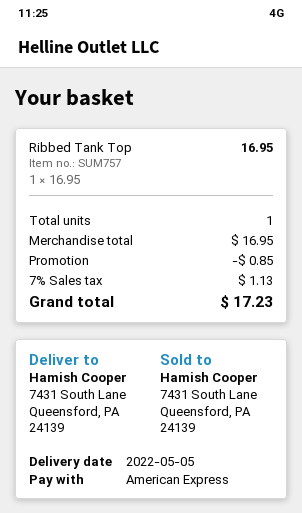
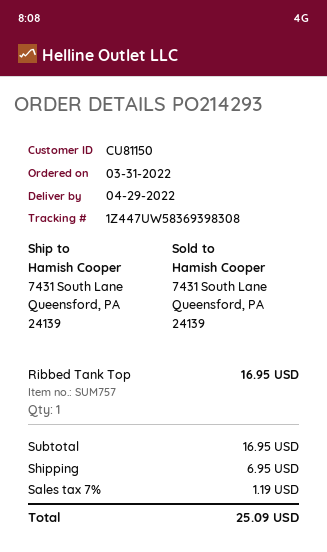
delivery date: 2022-05-05 -> 2022-04-29
discount: 0.85 -> none
shipping: none -> 6.95
tax: 7% = 1.13 -> 7% = 1.19
total: 17.23 -> 25.09

